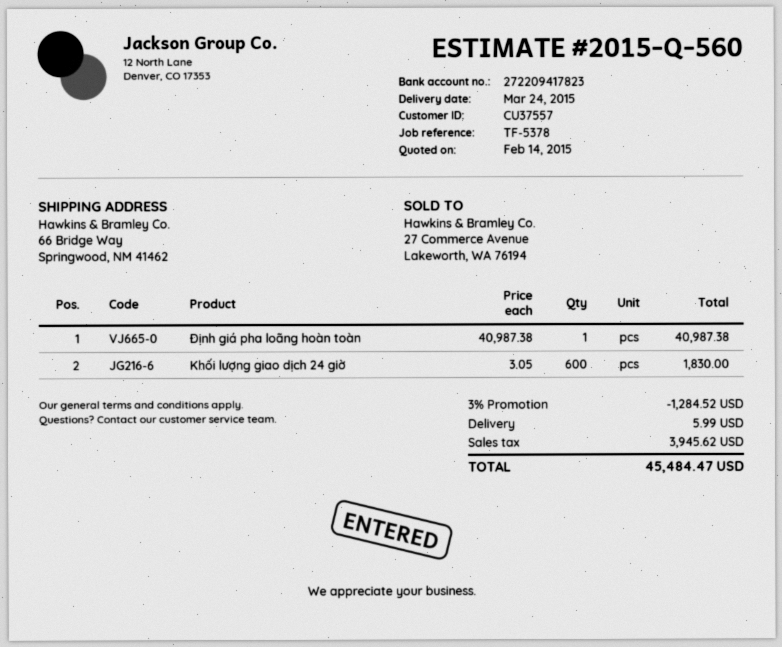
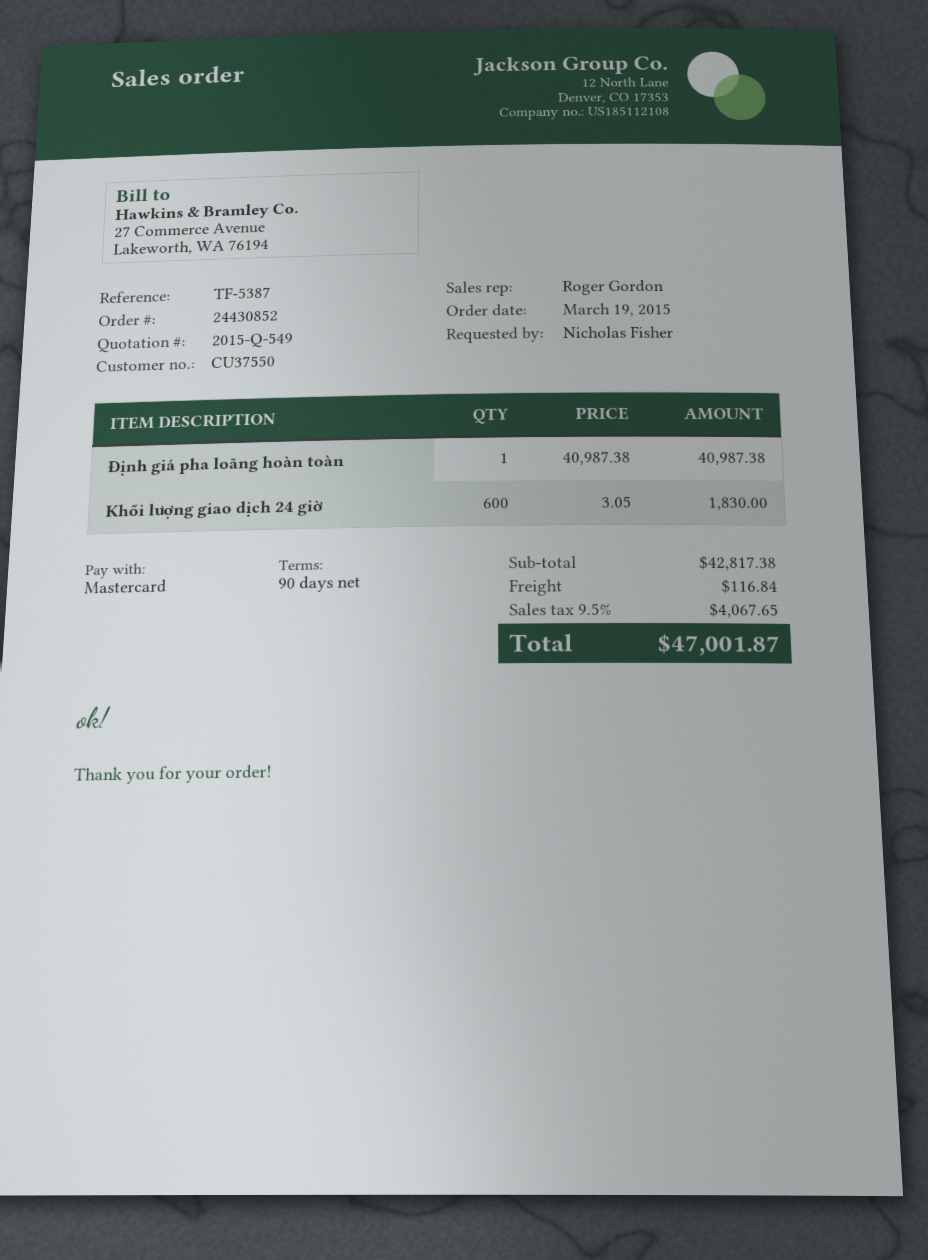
quote number: 2015-Q-560 -> 2015-Q-549
customer number: CU37557 -> CU37550
reference: TF-5378 -> TF-5387
discount: 3% = 1284.52 -> none
shipping: 5.99 -> 116.84
tax: 3945.62 -> 4067.65
total: 45484.47 -> 47001.87

